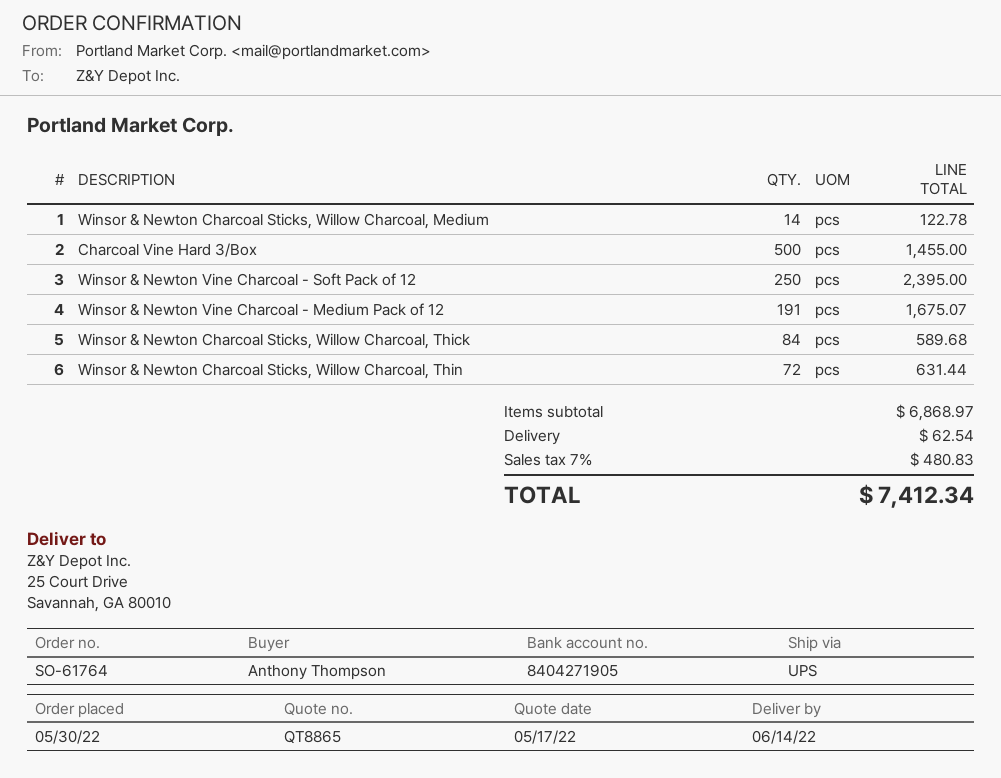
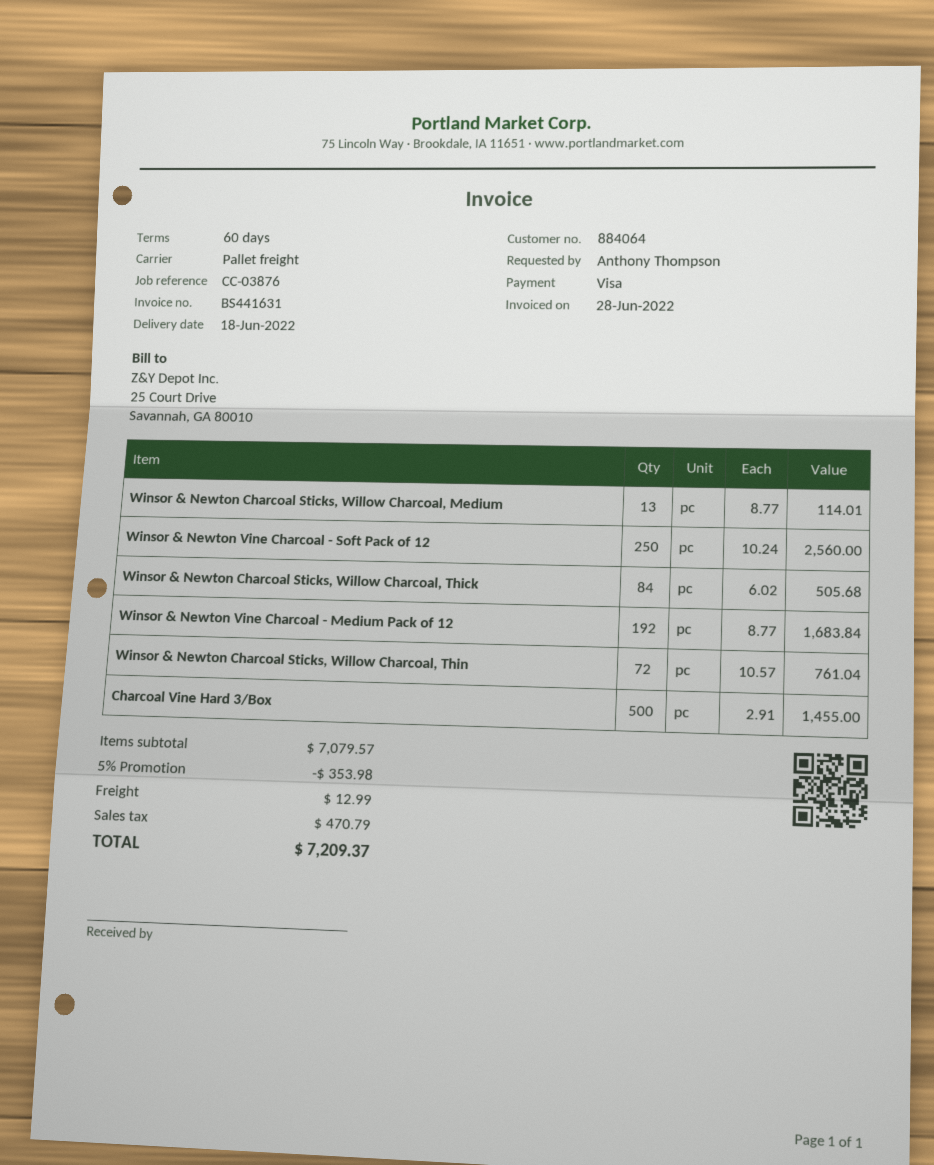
delivery date: 2022-06-14 -> 2022-06-18
shipping method: UPS -> pallet freight
Winsor & Newton Charcoal Sticks, Willow Charcoal, Medium: 14 for 122.78 -> 13 for 114.01
Winsor & Newton Vine Charcoal - Soft Pack of 12: 250 for 2395.00 -> 250 for 2560.00
Winsor & Newton Vine Charcoal - Medium Pack of 12: 191 for 1675.07 -> 192 for 1683.84
Winsor & Newton Charcoal Sticks, Willow Charcoal, Thick: 84 for 589.68 -> 84 for 505.68
Winsor & Newton Charcoal Sticks, Willow Charcoal, Thin: 72 for 631.44 -> 72 for 761.04
subtotal: 6868.97 -> 7079.57
discount: none -> 5% = 353.98
shipping: 62.54 -> 12.99
tax: 480.83 -> 470.79
total: 7412.34 -> 7209.37

